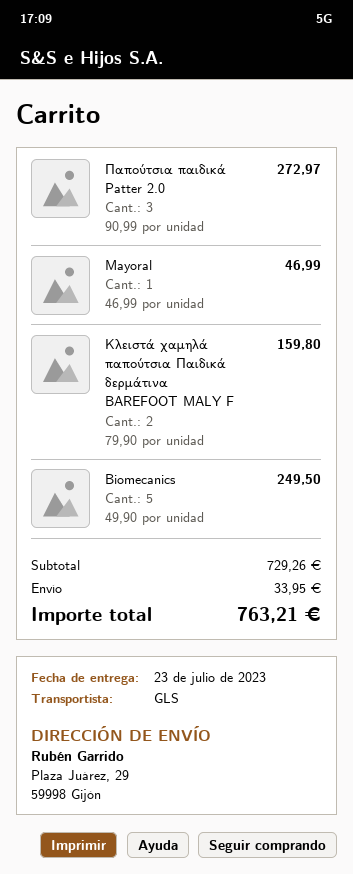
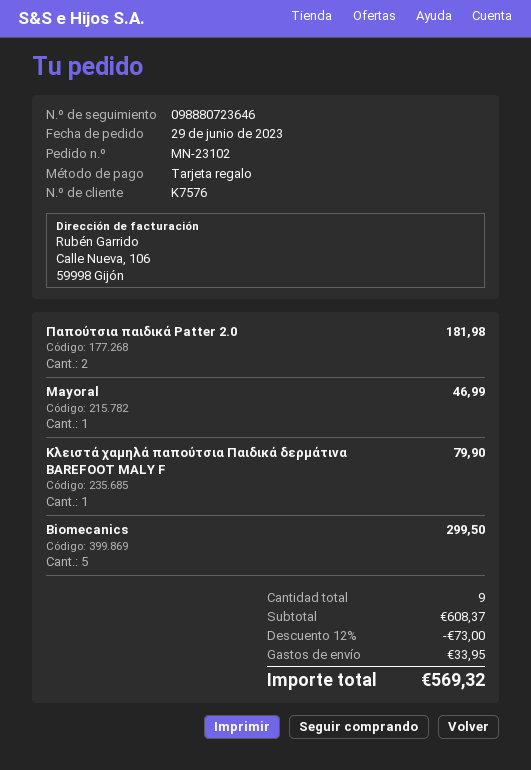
Παπούτσια παιδικά Patter 2.0: 3 for 272.97 -> 2 for 181.98
Κλειστά χαμηλά παπούτσια Παιδικά δερμάτινα BAREFOOT MALY F: 2 for 159.80 -> 1 for 79.90
Biomecanics: 5 for 249.50 -> 5 for 299.50
subtotal: 729.26 -> 608.37
discount: none -> 12% = 73.00
total: 763.21 -> 569.32

